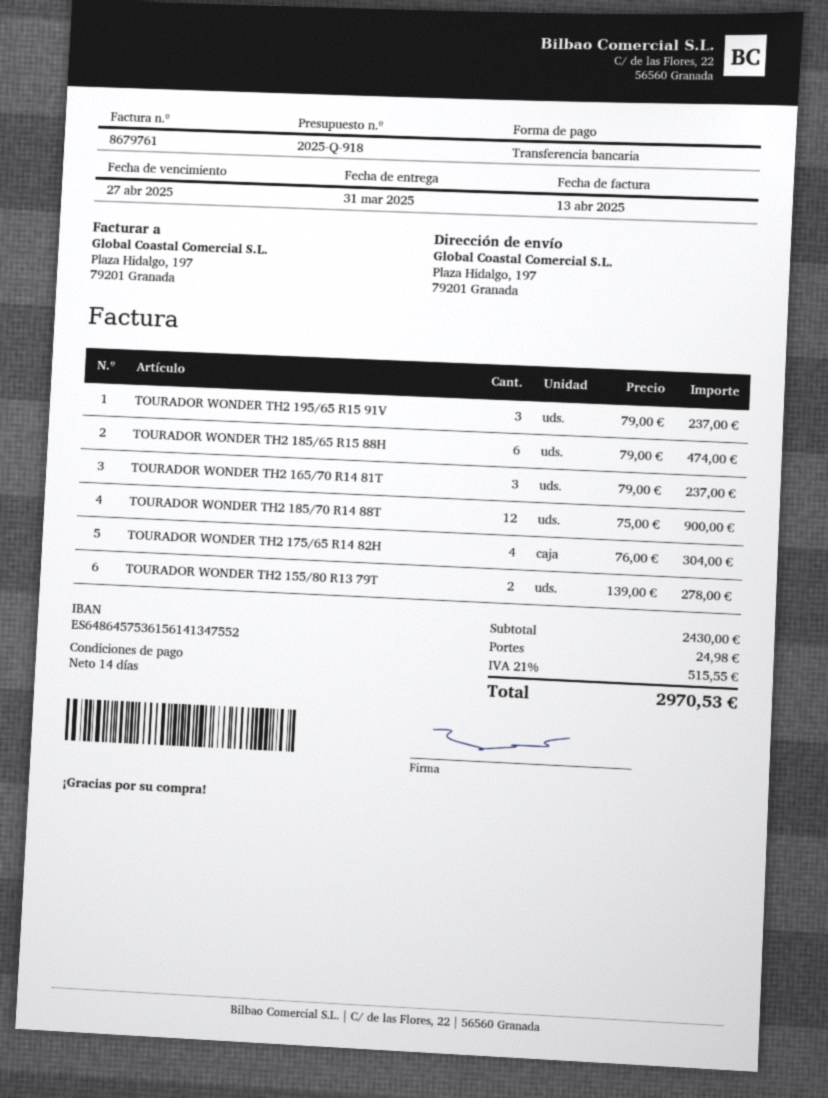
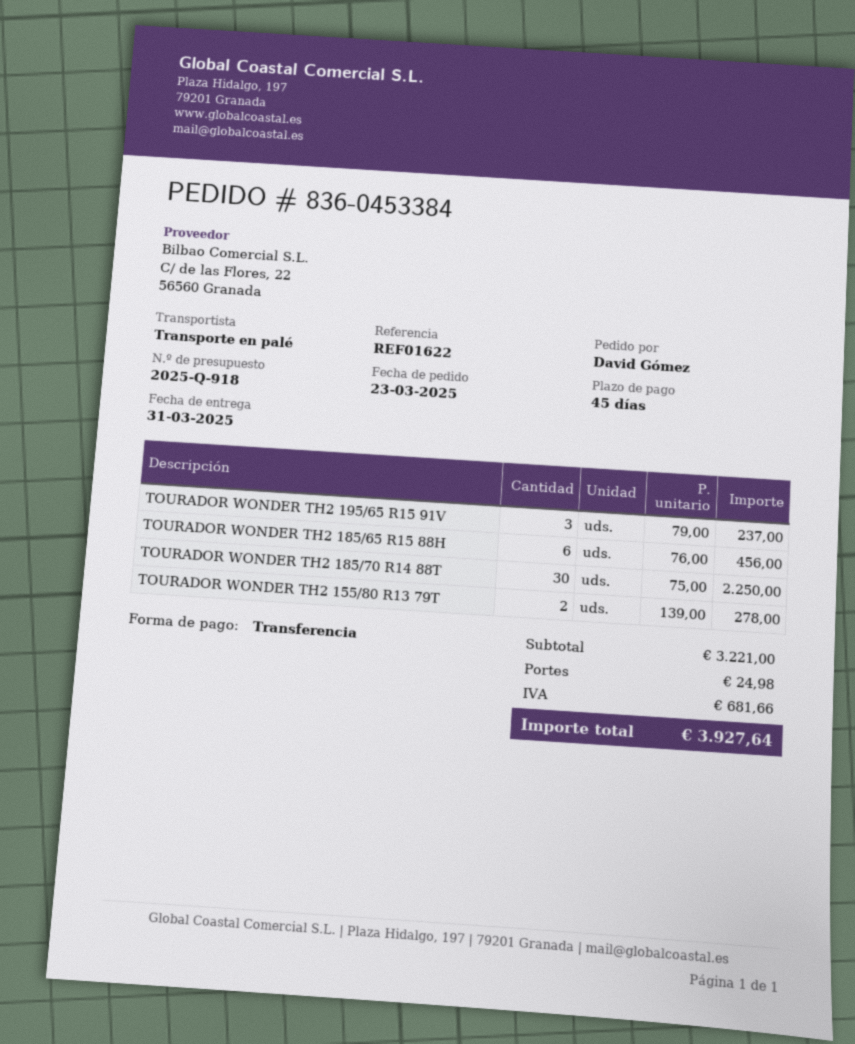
payment terms: 14 days -> 45 days
TOURADOR WONDER TH2 185/65 R15 88H: 6 x 79.00 = 474.00 -> 6 x 76.00 = 456.00
TOURADOR WONDER TH2 165/70 R14 81T: 3 x 79.00 = 237.00 -> none
TOURADOR WONDER TH2 185/70 R14 88T: 12 x 75.00 = 900.00 -> 30 x 75.00 = 2250.00
TOURADOR WONDER TH2 175/65 R14 82H: 4 x 76.00 = 304.00 -> none
subtotal: 2430.00 -> 3221.00
tax: 515.55 -> 681.66
total: 2970.53 -> 3927.64

